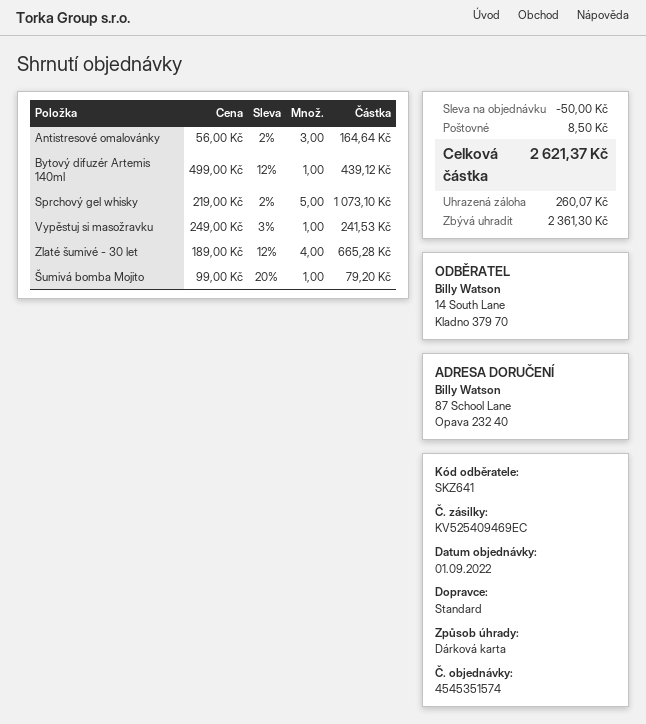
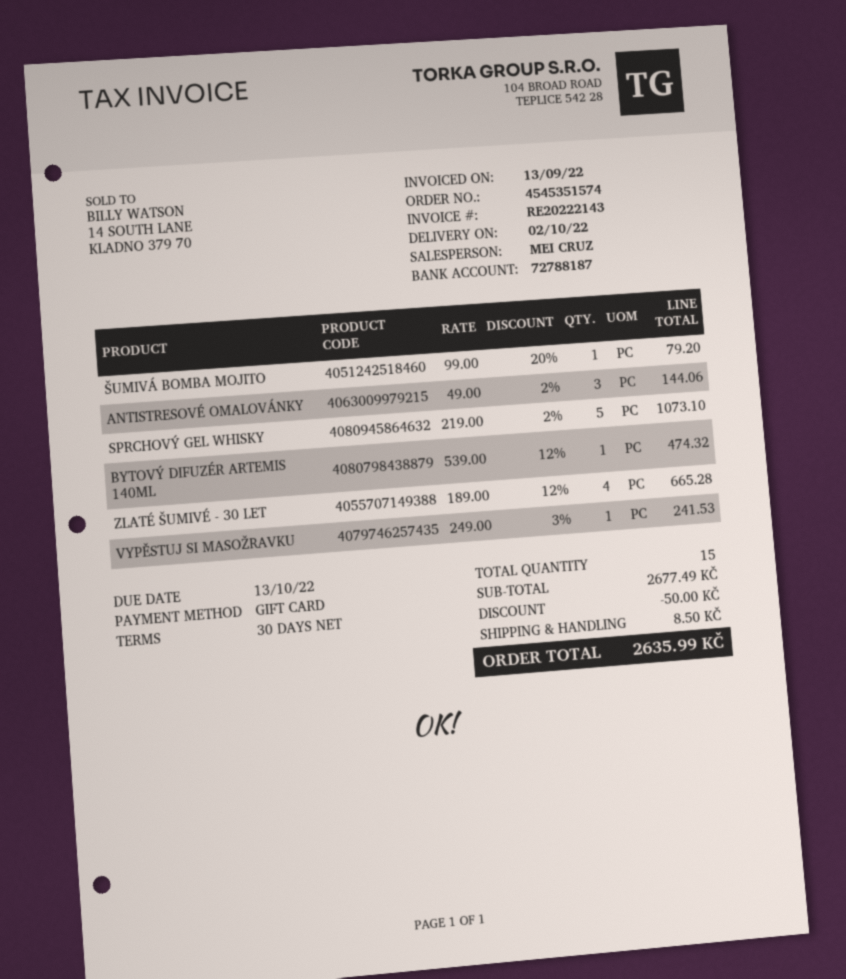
Antistresové omalovánky: 3 x 56.00 - 2% = 164.64 -> 3 x 49.00 - 2% = 144.06
Bytový difuzér Artemis 140ml: 1 x 499.00 - 12% = 439.12 -> 1 x 539.00 - 12% = 474.32
total: 2621.37 -> 2635.99

